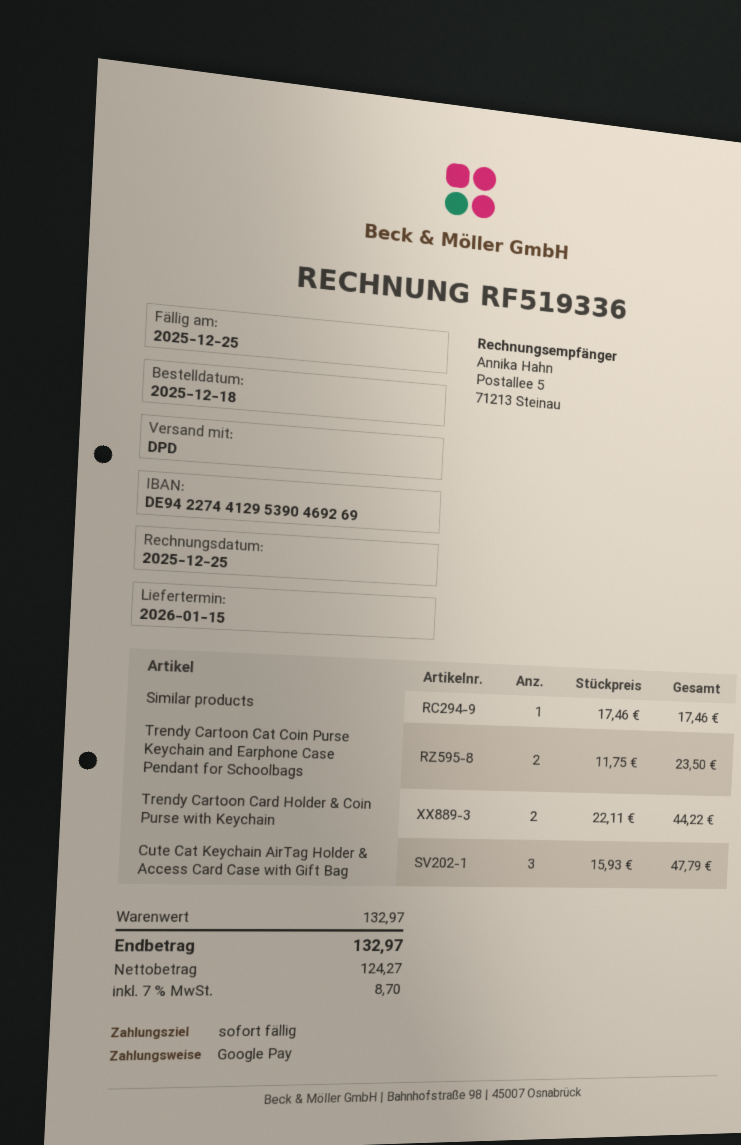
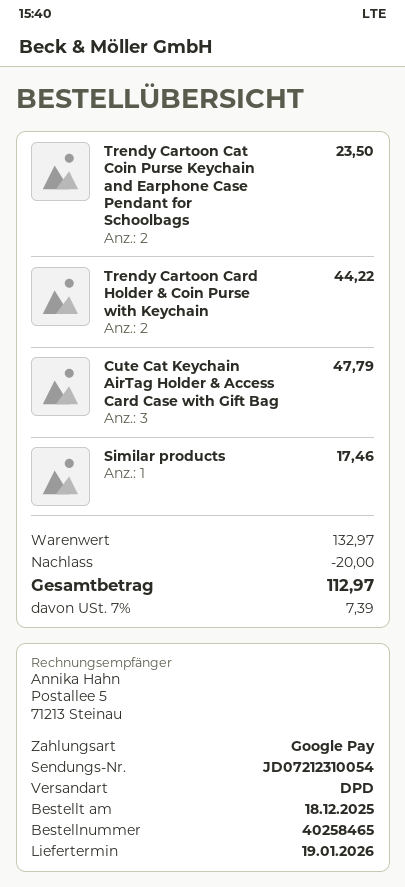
delivery date: 2026-01-15 -> 2026-01-19
discount: none -> 20.00
tax: 7% = 8.70 -> 7% = 7.39
total: 132.97 -> 112.97

